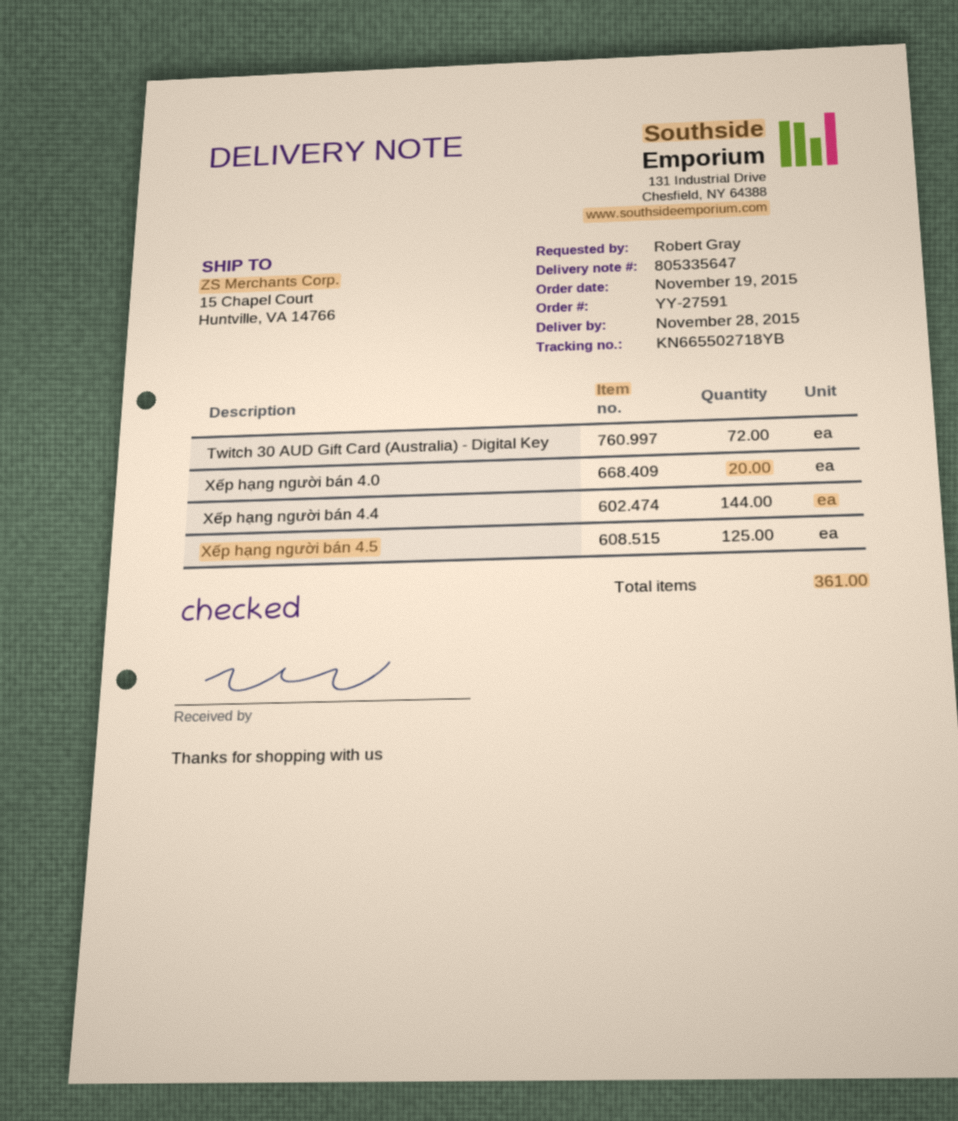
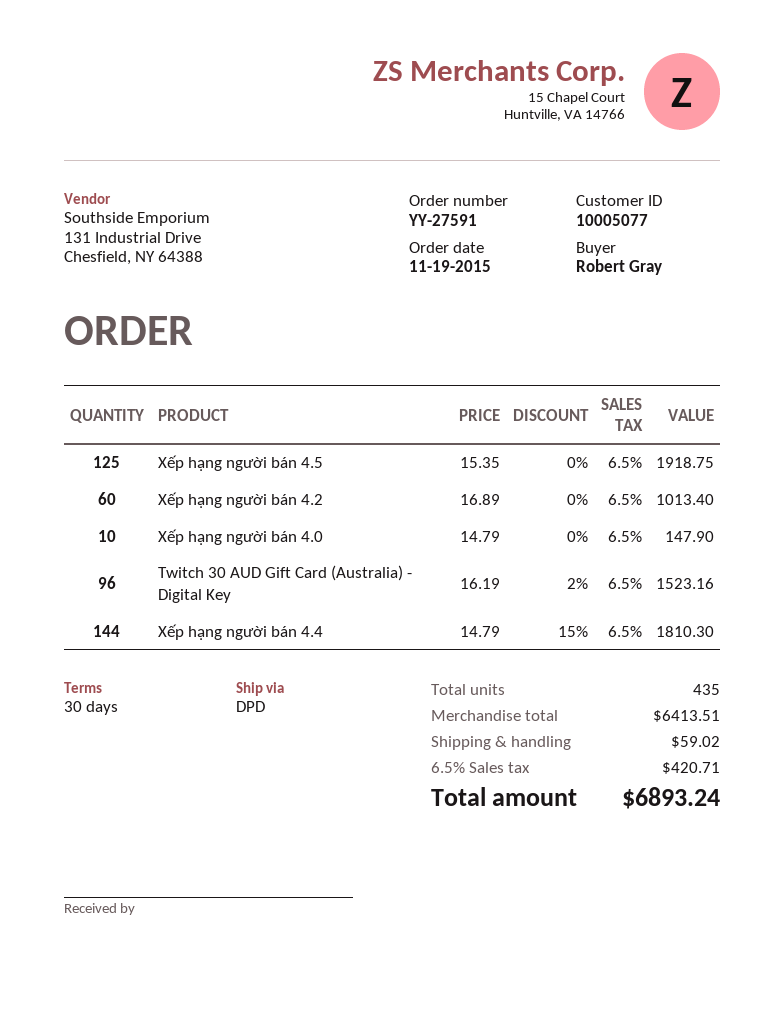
Twitch 30 AUD Gift Card (Australia) - Digital Key: 72 -> 96
Xếp hạng người bán 4.0: 20 -> 10
Xếp hạng người bán 4.2: none -> 60
total quantity: 361 -> 435

